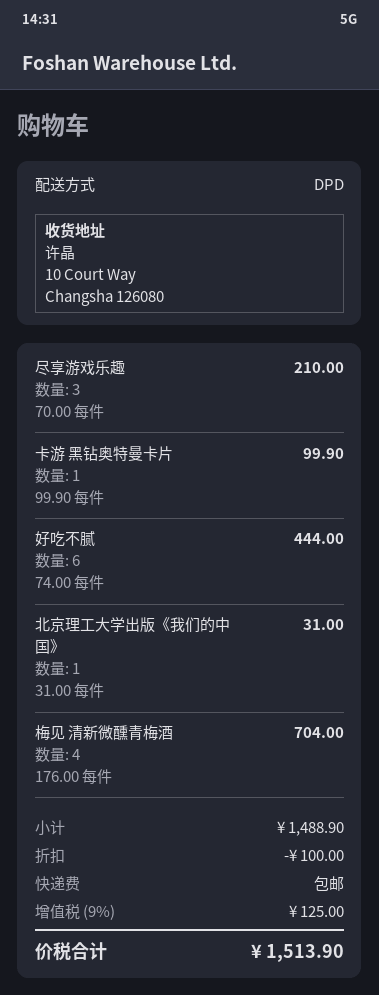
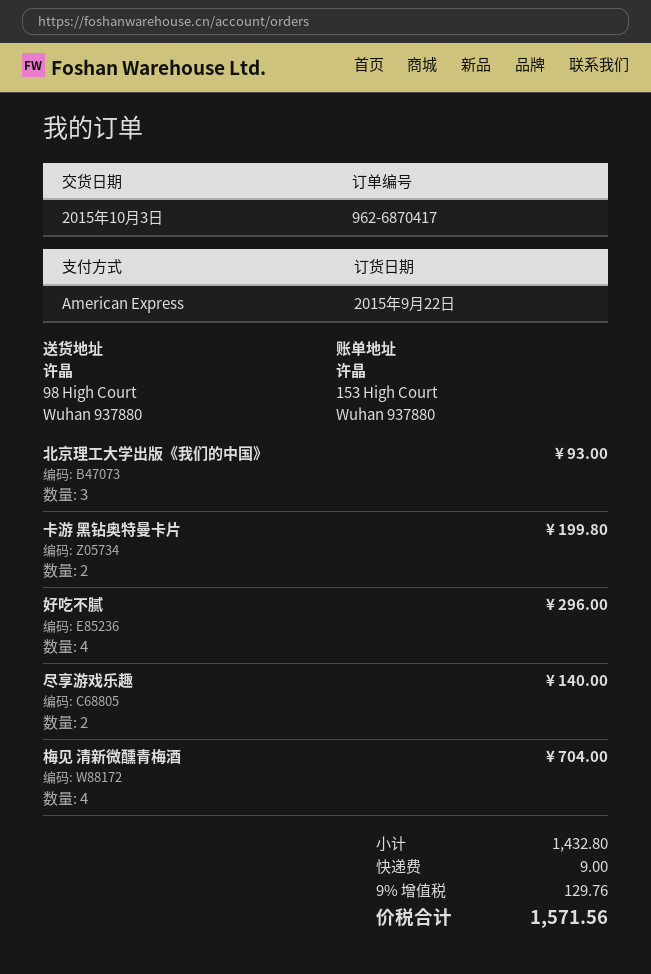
ship to: 10 Court Way, Changsha 126080 -> 98 High Court, Wuhan 937880
尽享游戏乐趣: 3 for 210.00 -> 2 for 140.00
卡游 黑钻奥特曼卡片: 1 for 99.90 -> 2 for 199.80
好吃不腻: 6 for 444.00 -> 4 for 296.00
北京理工大学出版《我们的中国》: 1 for 31.00 -> 3 for 93.00
subtotal: 1488.90 -> 1432.80
discount: 100.00 -> none
shipping: 0.00 -> 9.00
tax: 9% = 125.00 -> 9% = 129.76
total: 1513.90 -> 1571.56

